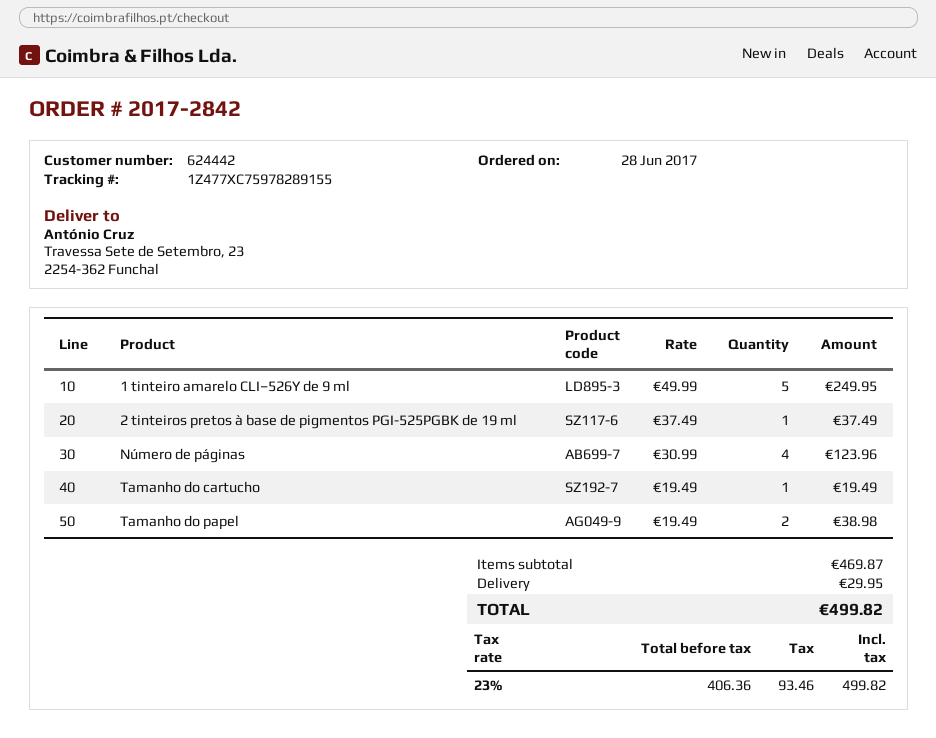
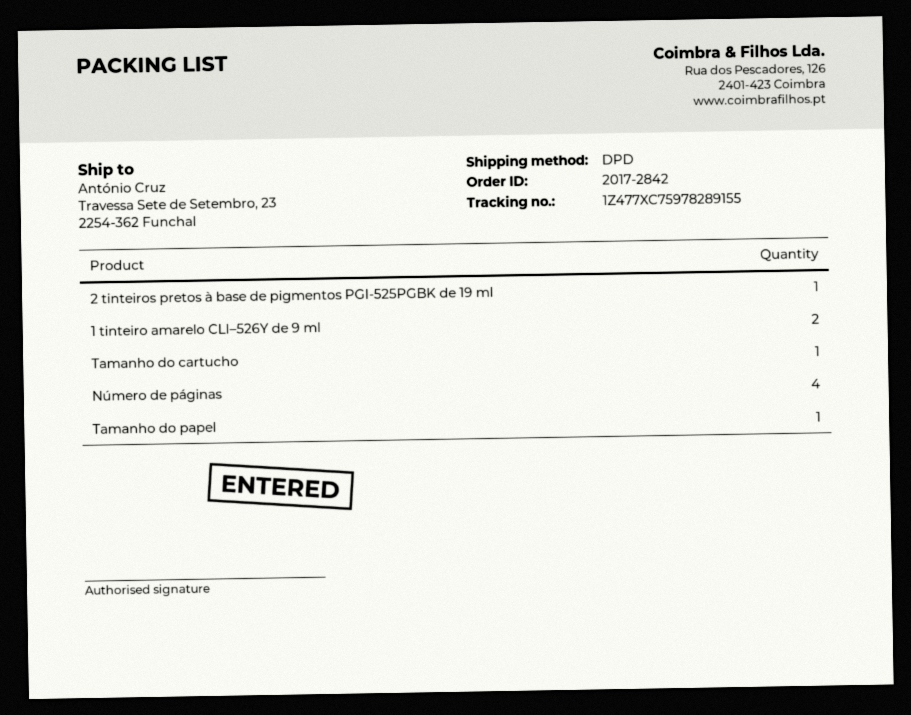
1 tinteiro amarelo CLI–526Y de 9 ml: 5 -> 2
Tamanho do papel: 2 -> 1

